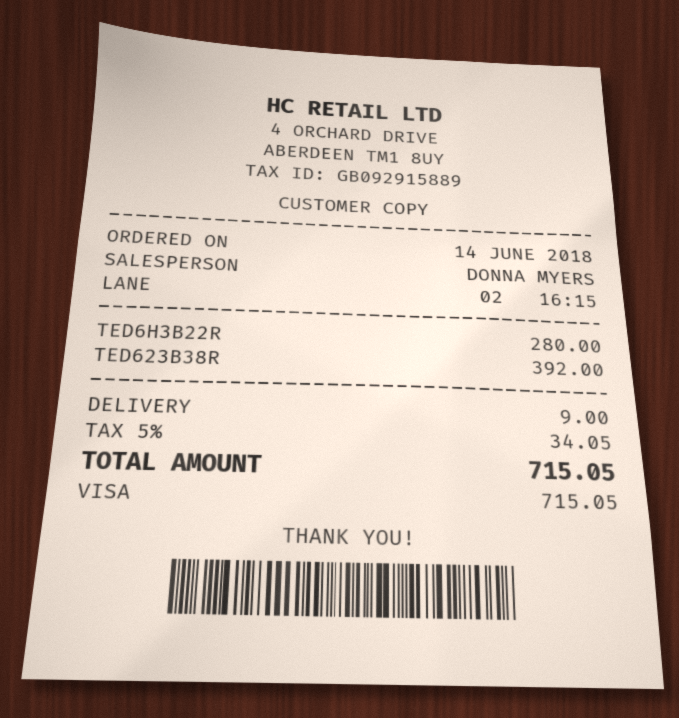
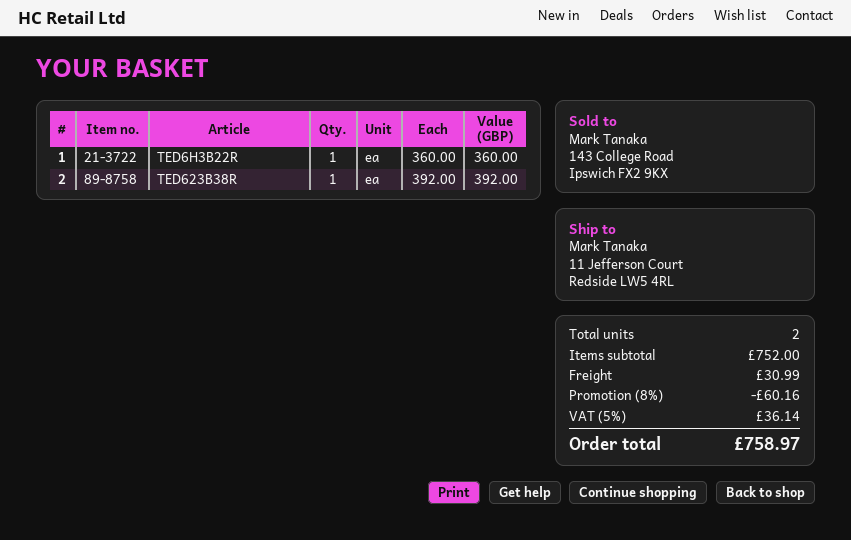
TED6H3B22R: 1 for 280.00 -> 1 for 360.00
discount: none -> 8% = 60.16
shipping: 9.00 -> 30.99
tax: 5% = 34.05 -> 5% = 36.14
total: 715.05 -> 758.97

